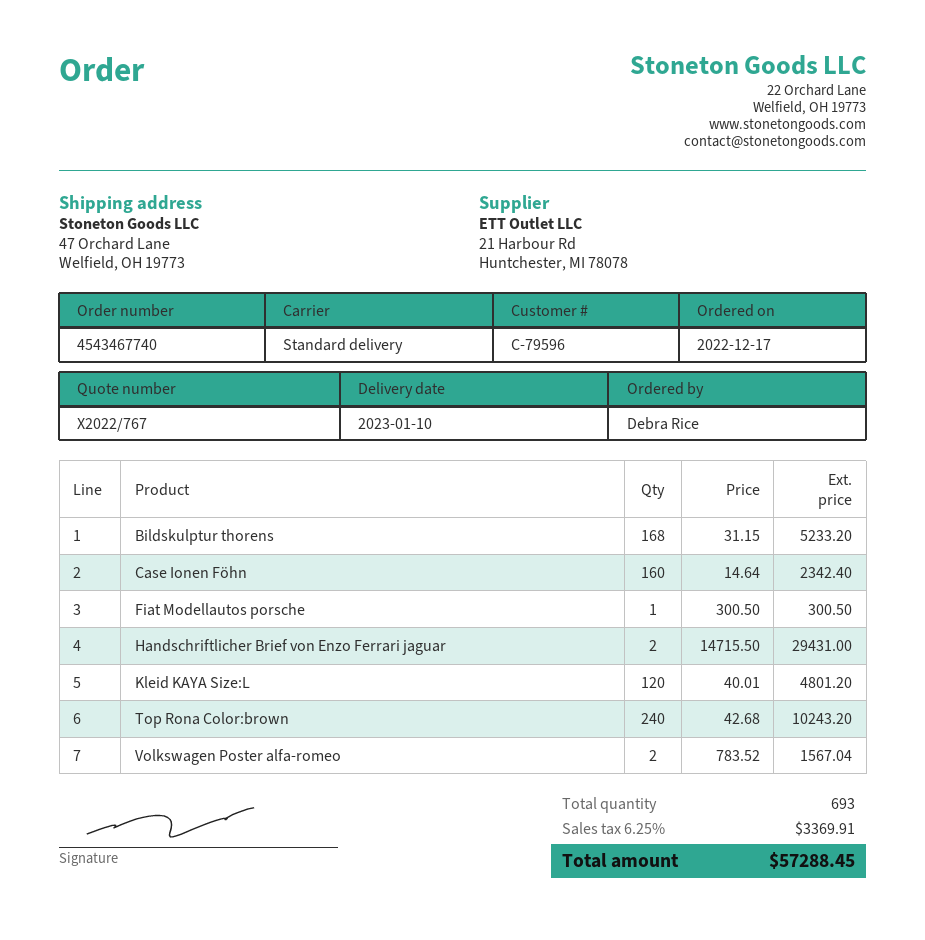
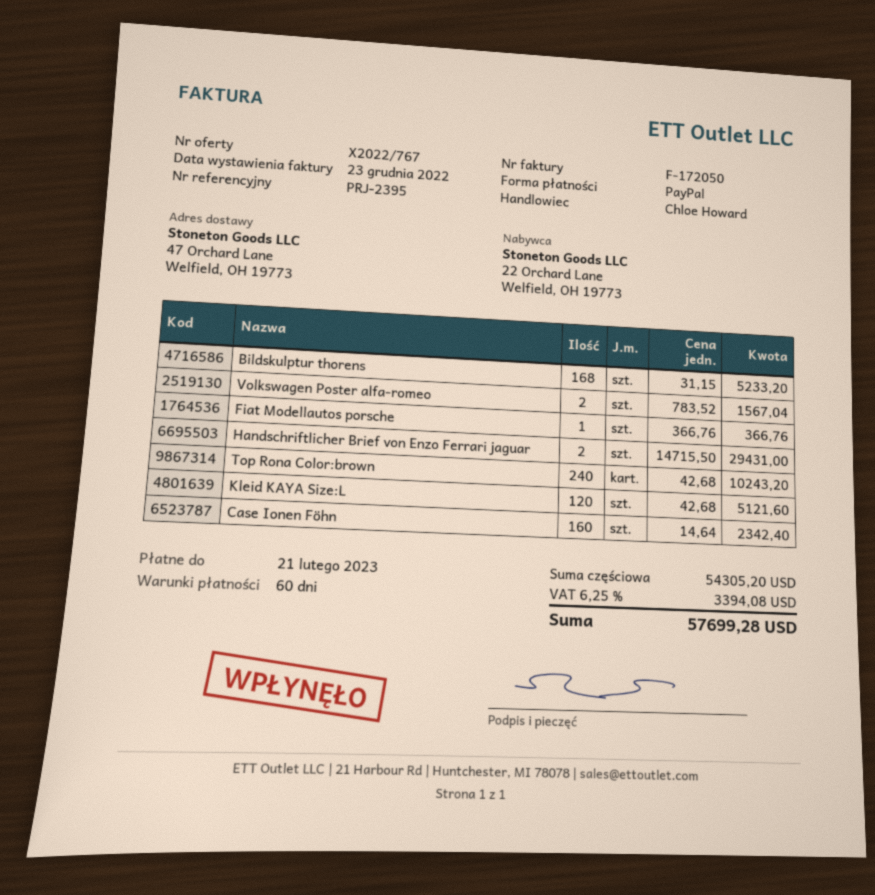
Fiat Modellautos porsche: 1 x 300.50 = 300.50 -> 1 x 366.76 = 366.76
Kleid KAYA Size:L: 120 x 40.01 = 4801.20 -> 120 x 42.68 = 5121.60
tax: 6.25% = 3369.91 -> 6.25% = 3394.08
total: 57288.45 -> 57699.28

